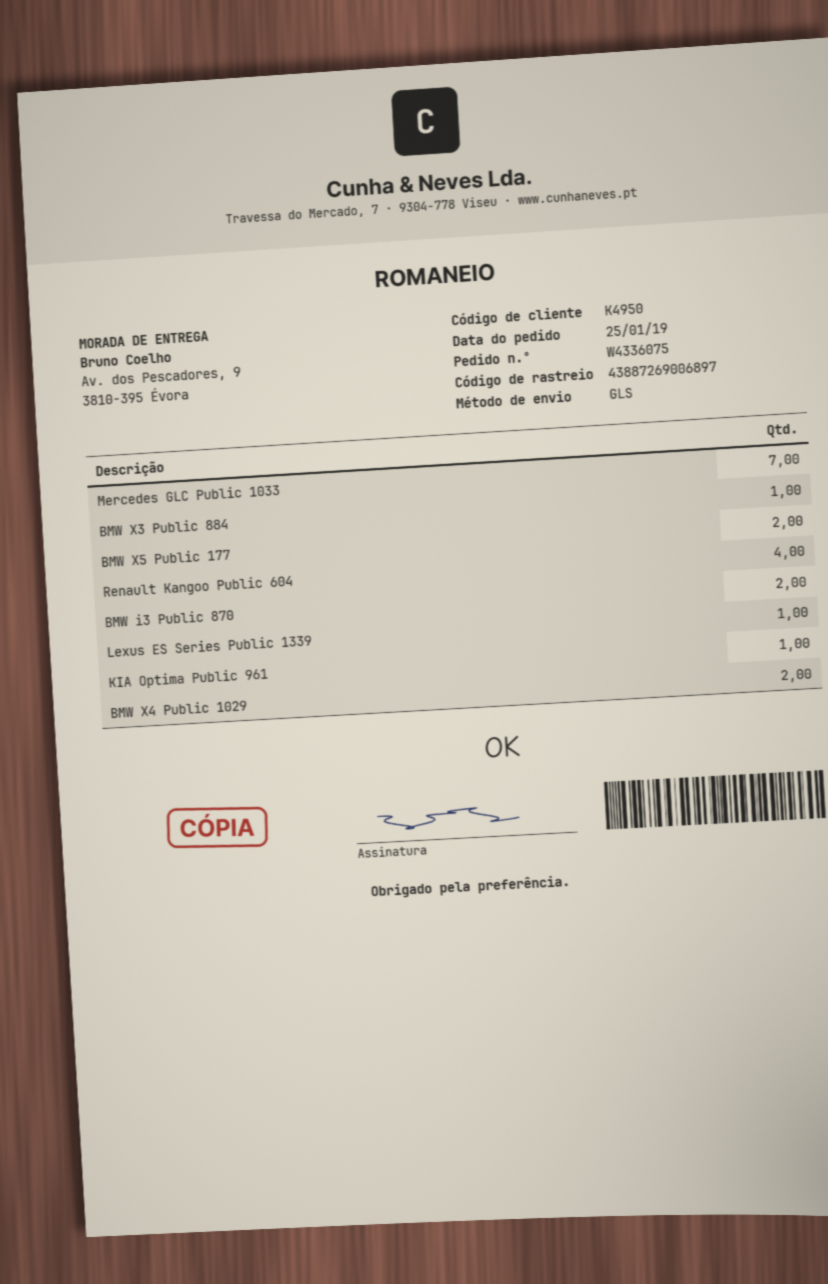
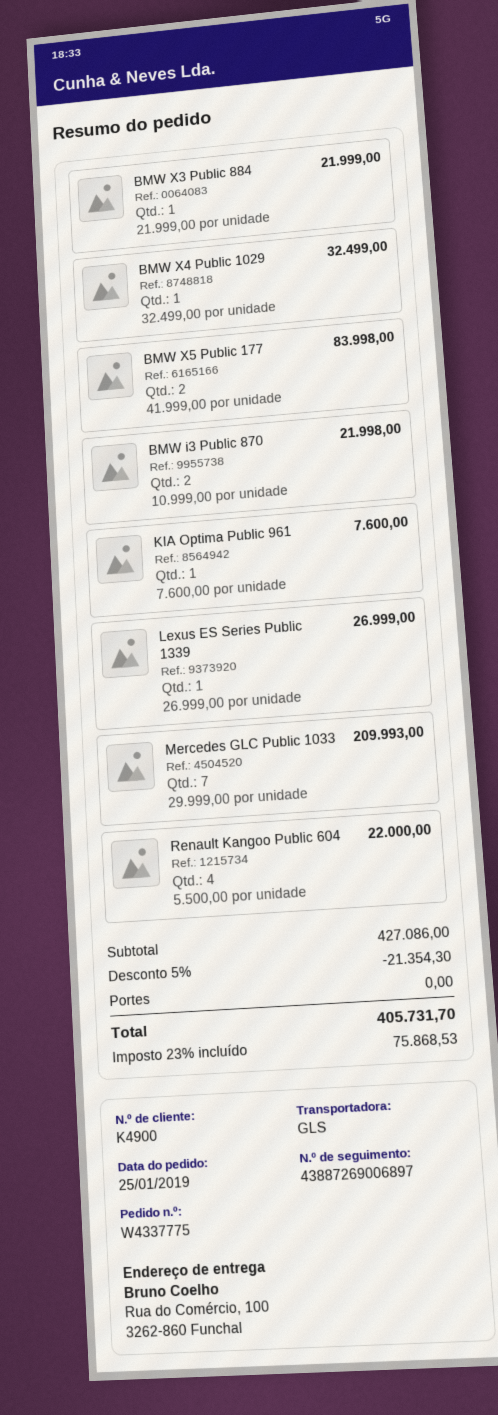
order number: W4336075 -> W4337775
customer number: K4950 -> K4900
ship to: Av. dos Pescadores, 9, 3810-395 Évora -> Rua do Comércio, 100, 3262-860 Funchal
BMW X4 Public 1029: 2 -> 1

